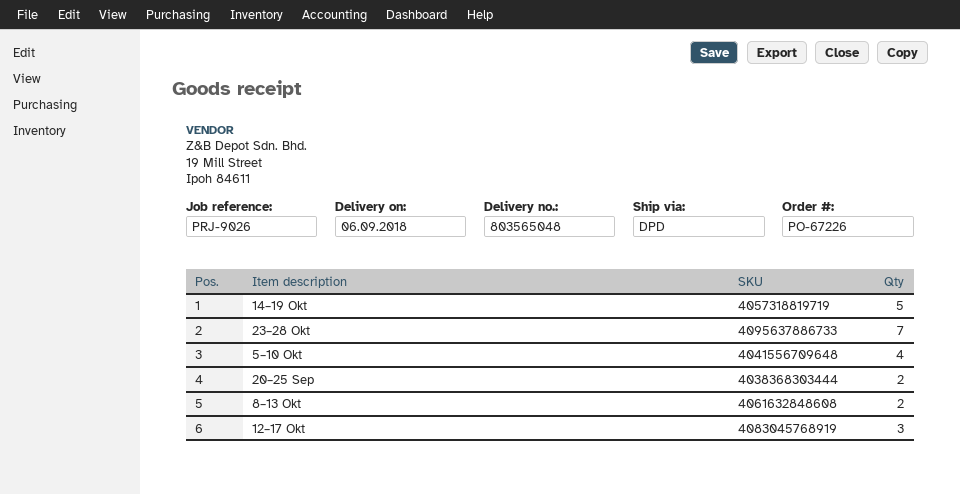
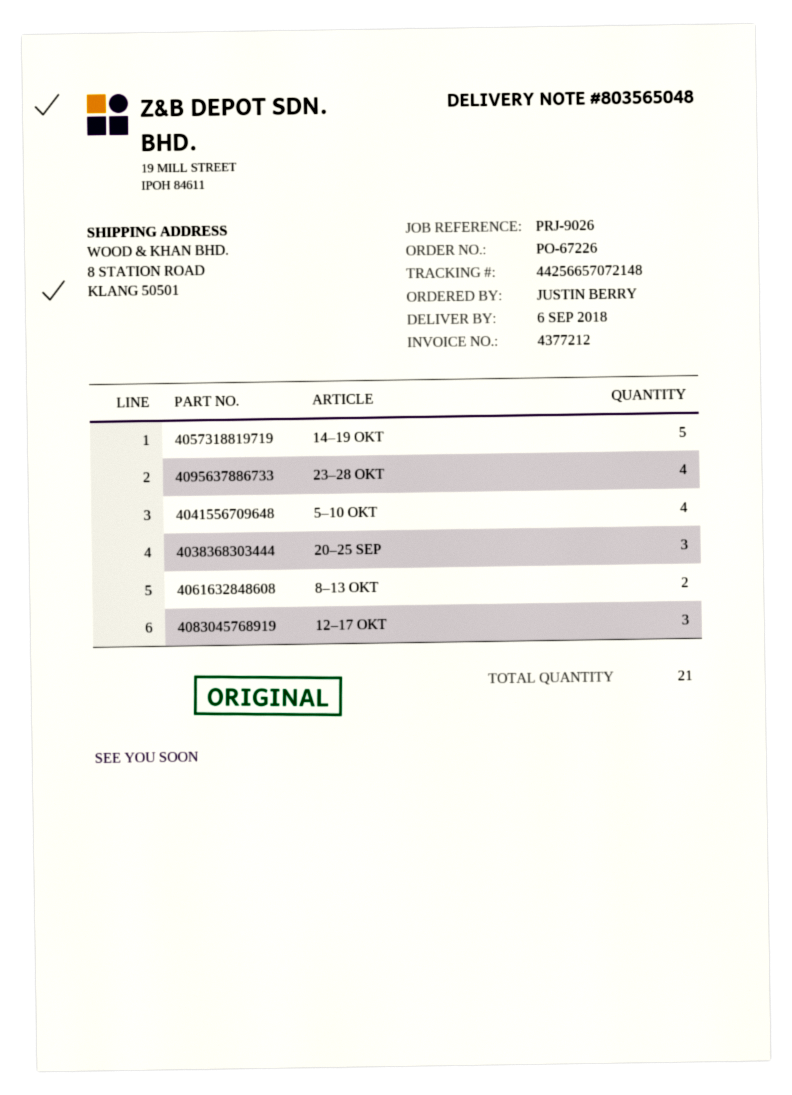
23–28 Okt: 7 -> 4
20–25 Sep: 2 -> 3

